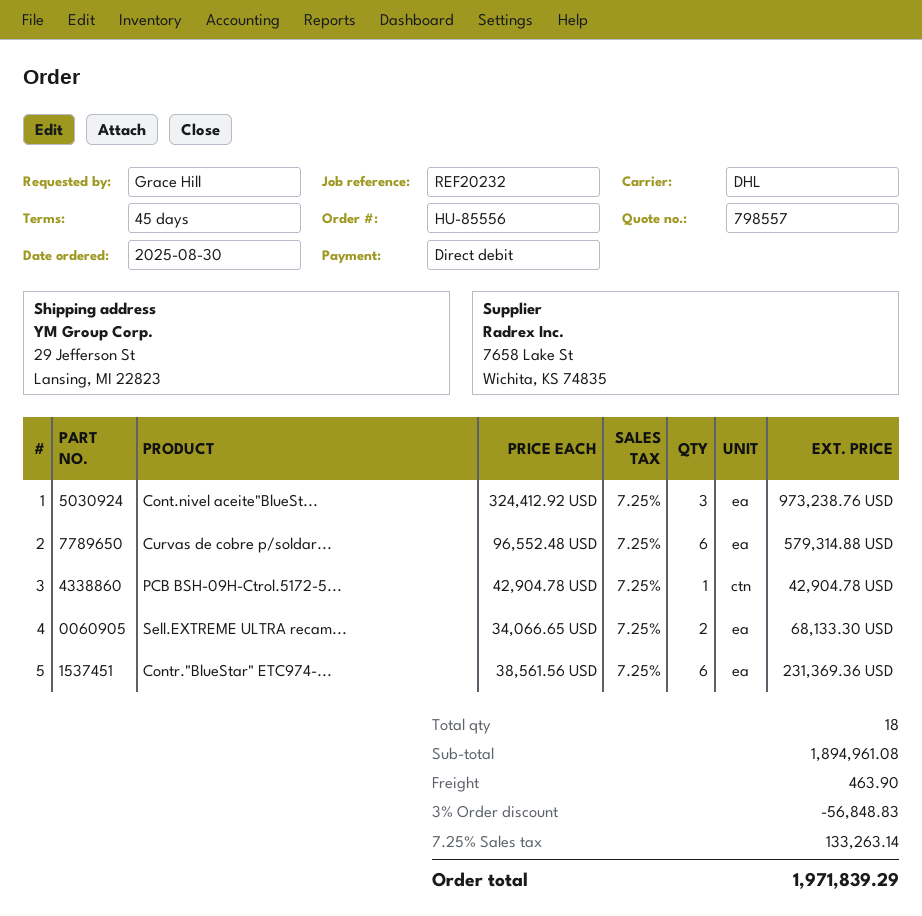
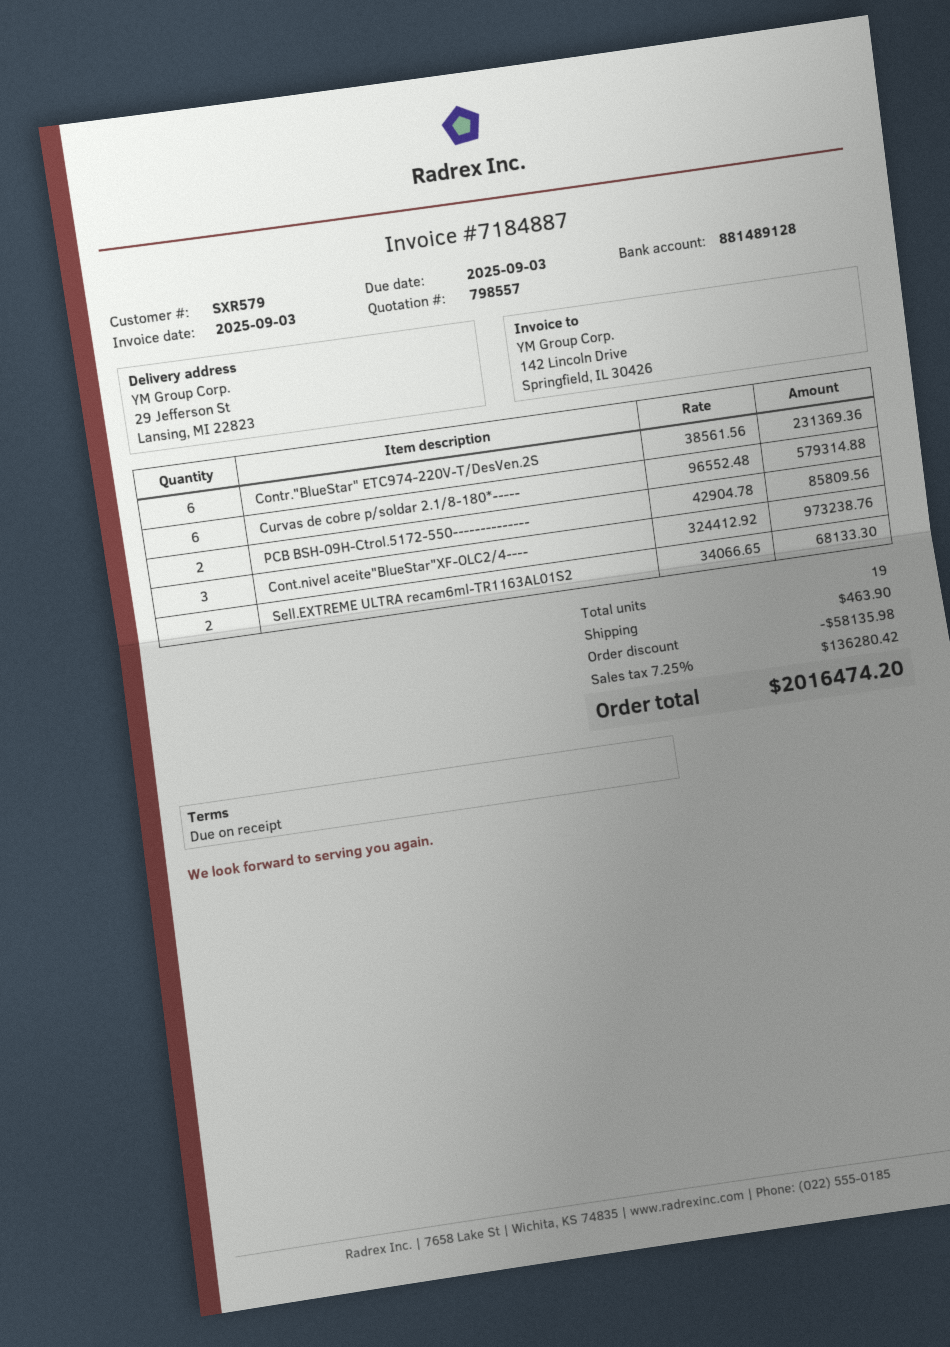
payment terms: 45 days -> on receipt
PCB BSH-09H-Ctrol.5172-5...: 1 x 42904.78 = 42904.78 -> 2 x 42904.78 = 85809.56
total quantity: 18 -> 19
discount: 56848.83 -> 58135.98
tax: 7.25% = 133263.14 -> 7.25% = 136280.42
total: 1971839.29 -> 2016474.20

